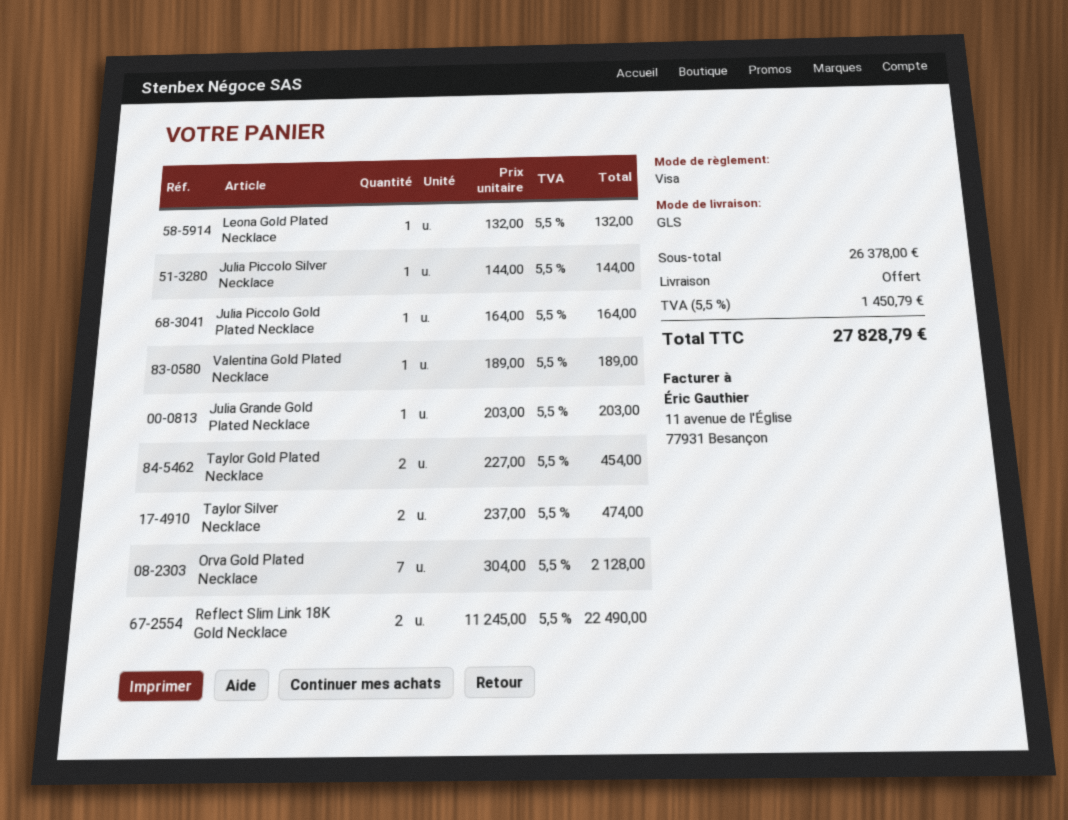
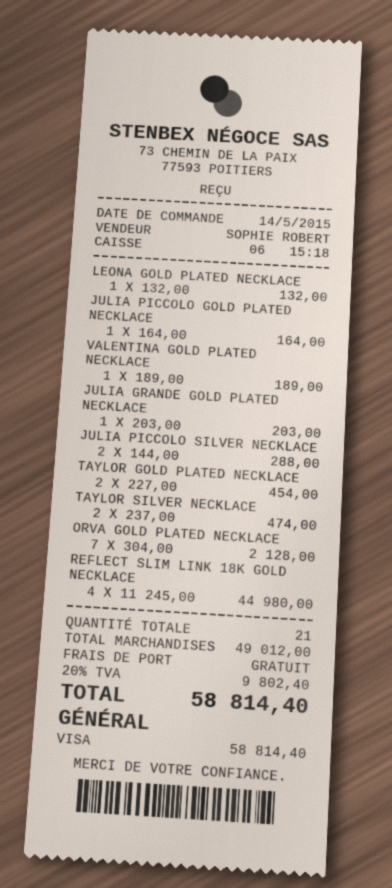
Julia Piccolo Silver Necklace: 1 x 144.00 = 144.00 -> 2 x 144.00 = 288.00
Reflect Slim Link 18K Gold Necklace: 2 x 11245.00 = 22490.00 -> 4 x 11245.00 = 44980.00
subtotal: 26378.00 -> 49012.00
tax: 5.5% = 1450.79 -> 20% = 9802.40
total: 27828.79 -> 58814.40

